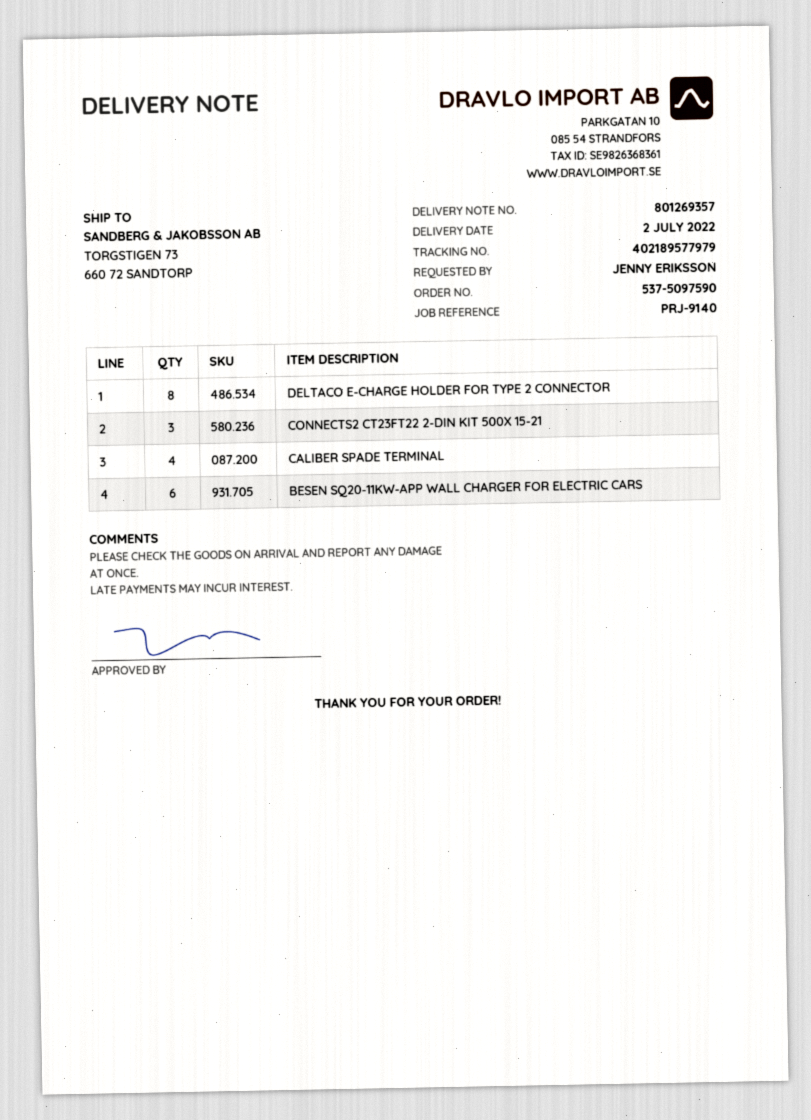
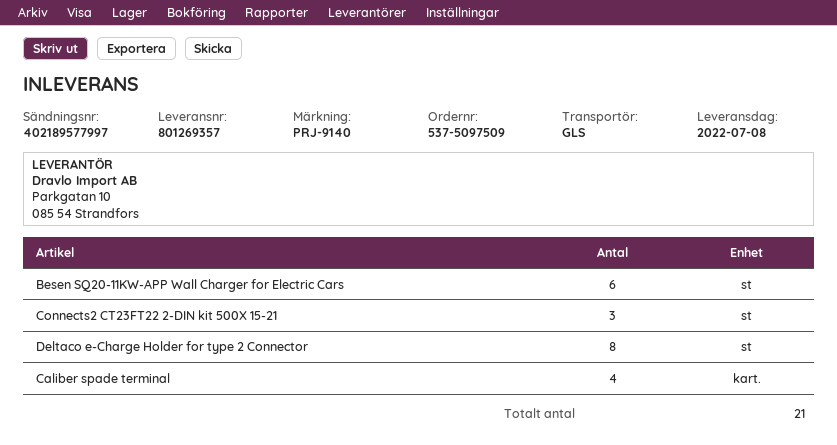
order number: 537-5097590 -> 537-5097509
delivery date: 2022-07-02 -> 2022-07-08
tracking number: 402189577979 -> 402189577997

